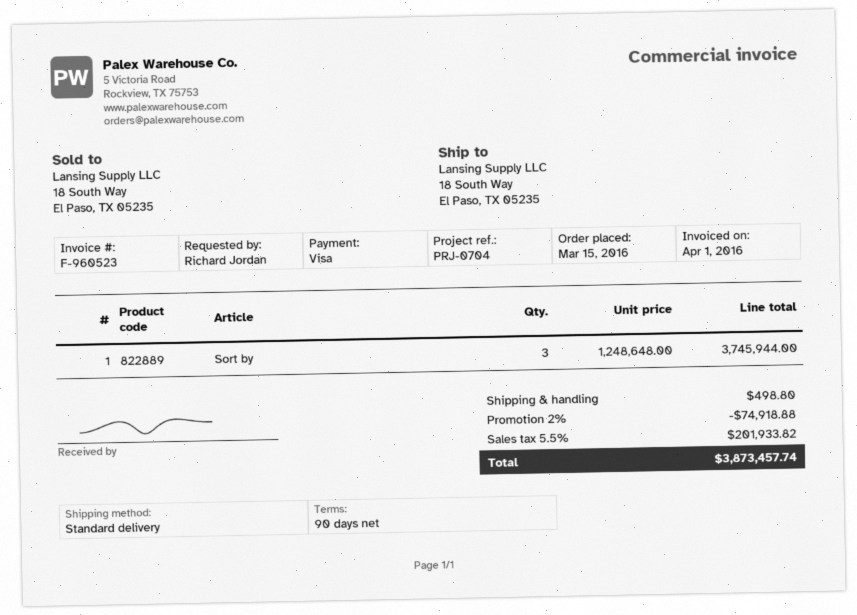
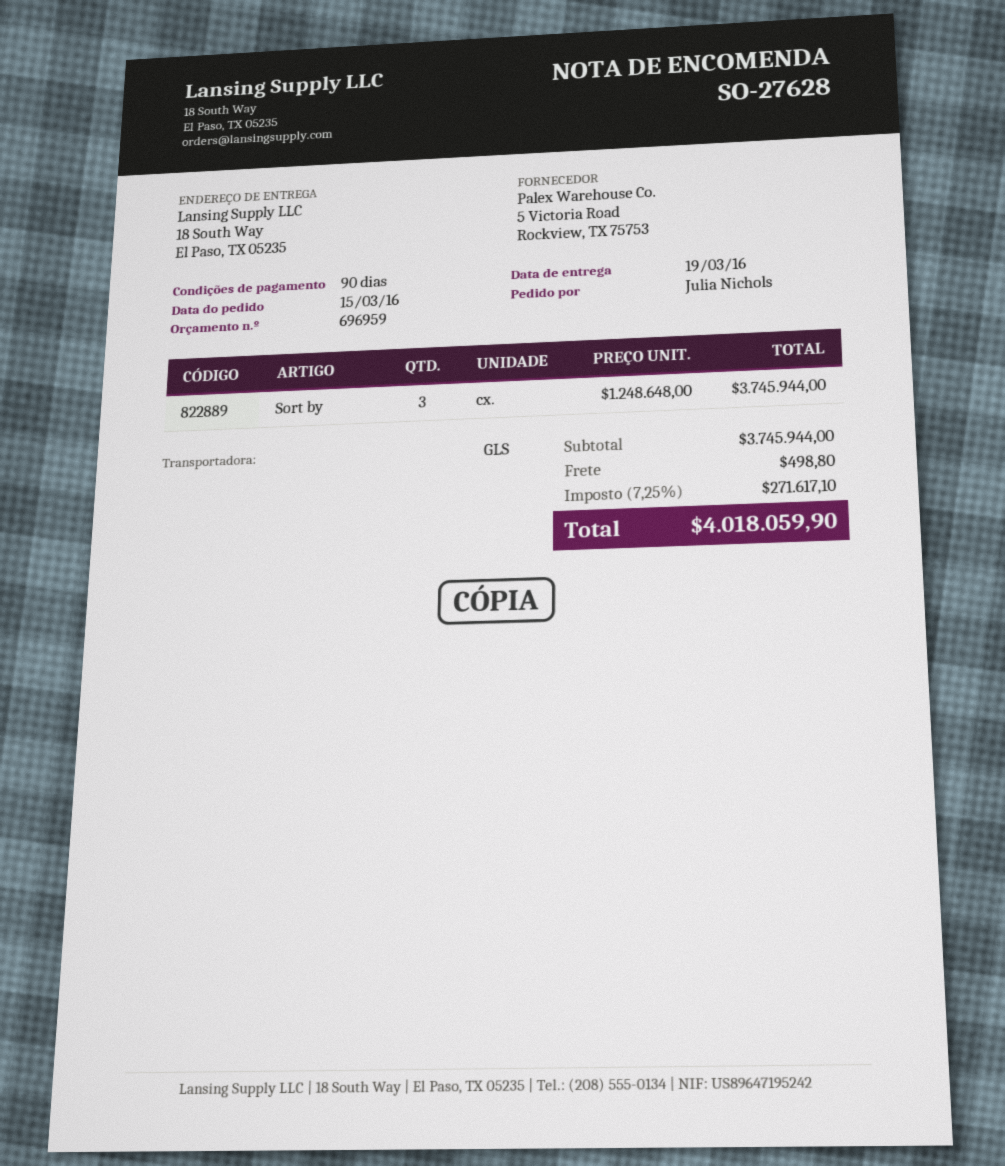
ordered by: Richard Jordan -> Julia Nichols
shipping method: standard -> GLS
discount: 2% = 74918.88 -> none
tax: 5.5% = 201933.82 -> 7.25% = 271617.10
total: 3873457.74 -> 4018059.90

